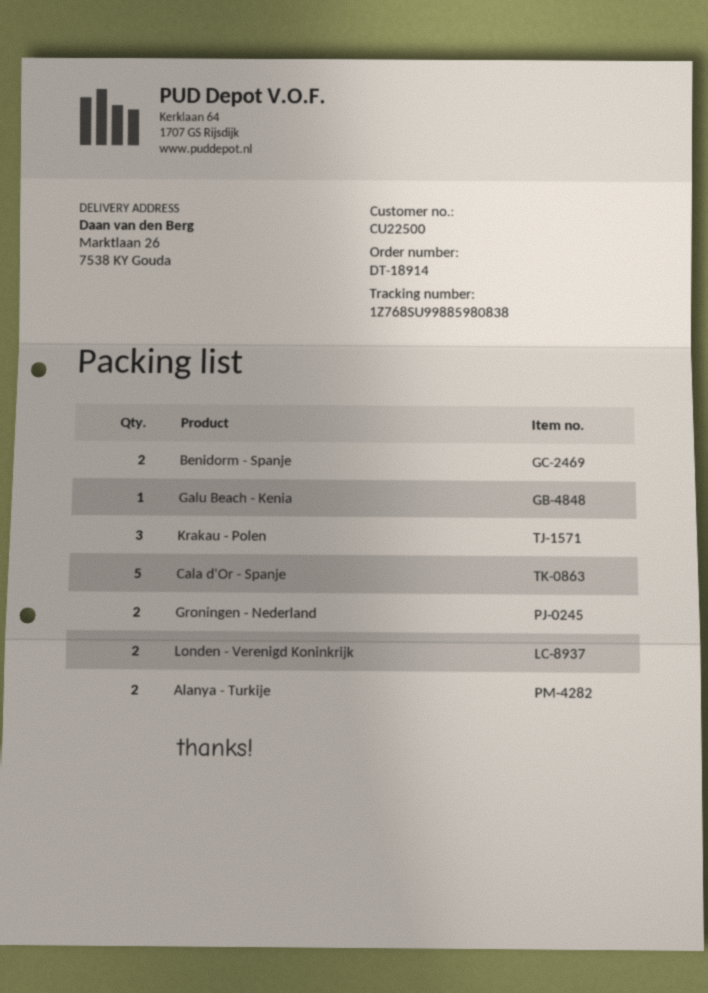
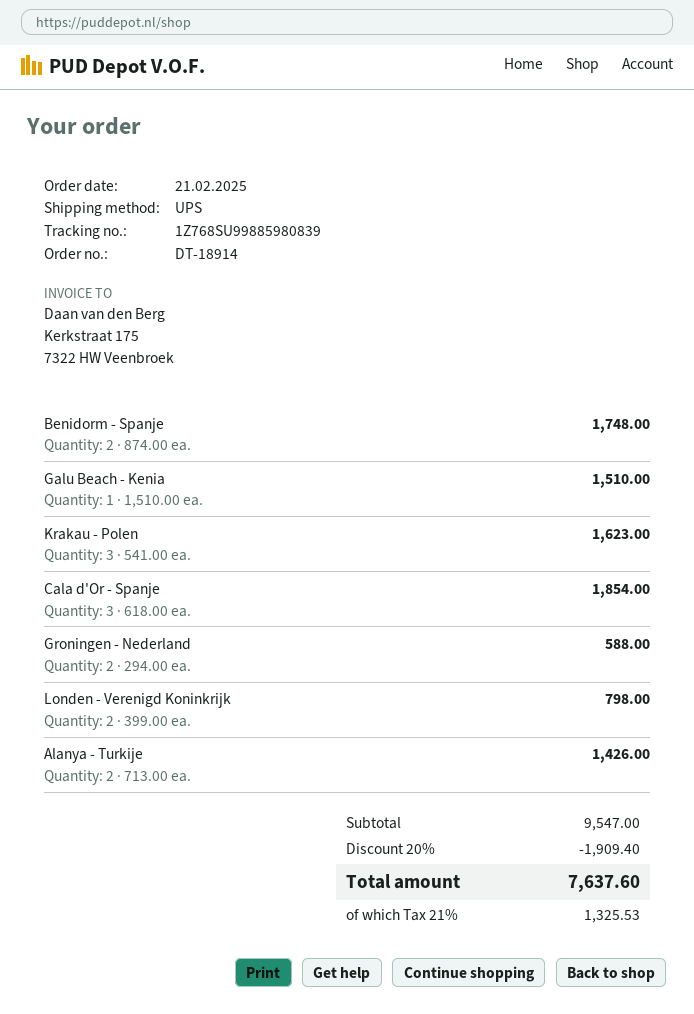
tracking number: 1Z768SU99885980838 -> 1Z768SU99885980839
Cala d'Or - Spanje: 5 -> 3

